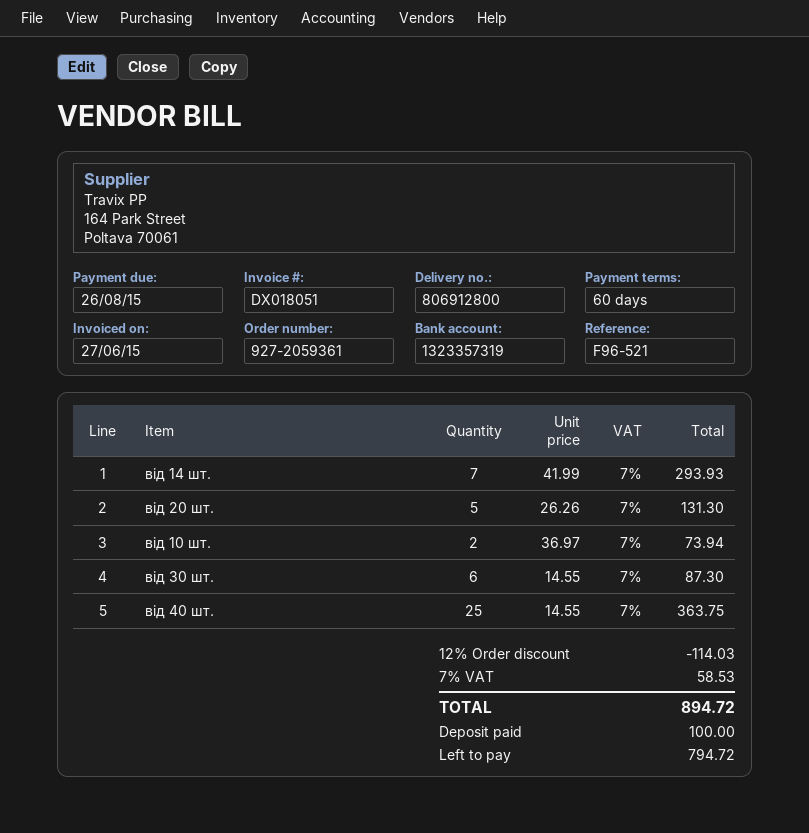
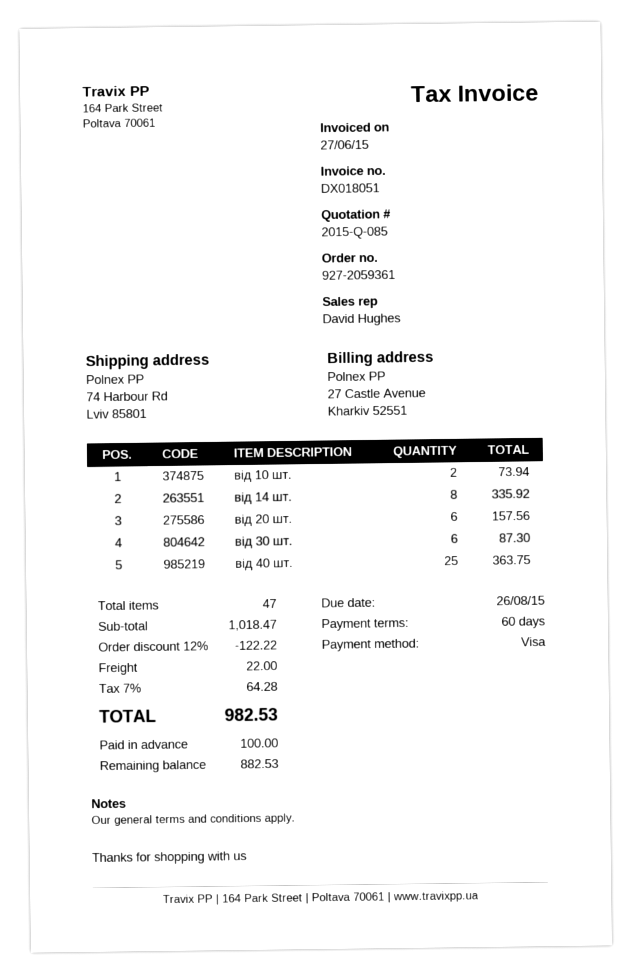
від 14 шт.: 7 for 293.93 -> 8 for 335.92
від 20 шт.: 5 for 131.30 -> 6 for 157.56
discount: 12% = 114.03 -> 12% = 122.22
shipping: none -> 22.00
tax: 7% = 58.53 -> 7% = 64.28
total: 894.72 -> 982.53
balance: 794.72 -> 882.53

